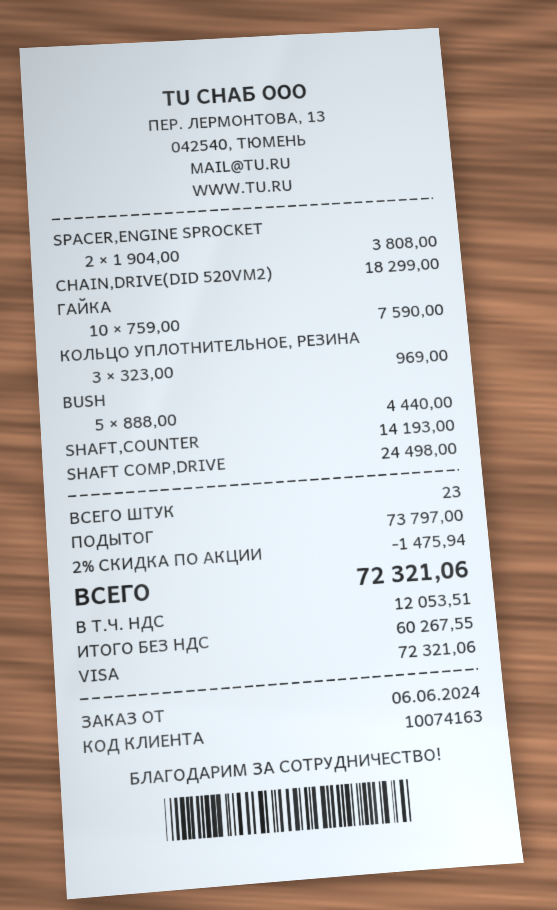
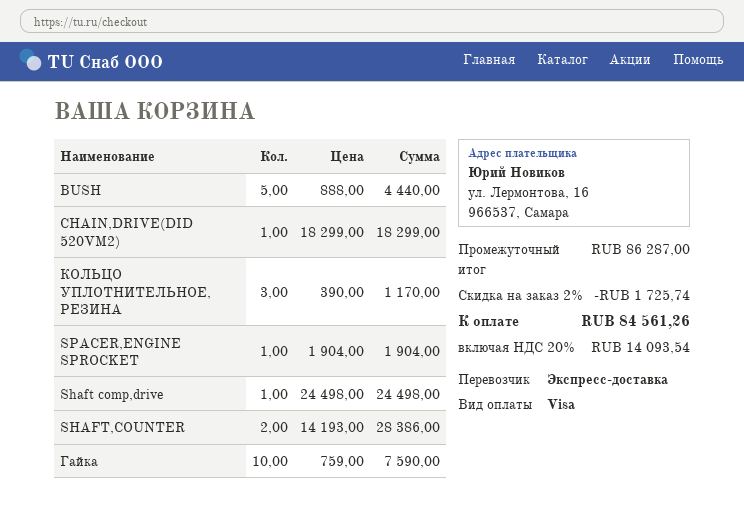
SPACER,ENGINE SPROCKET: 2 x 1904.00 = 3808.00 -> 1 x 1904.00 = 1904.00
КОЛЬЦО УПЛОТНИТЕЛЬНОЕ, РЕЗИНА: 3 x 323.00 = 969.00 -> 3 x 390.00 = 1170.00
SHAFT,COUNTER: 1 x 14193.00 = 14193.00 -> 2 x 14193.00 = 28386.00
subtotal: 73797.00 -> 86287.00
discount: 2% = 1475.94 -> 2% = 1725.74
tax: 12053.51 -> 14093.54
total: 72321.06 -> 84561.26

